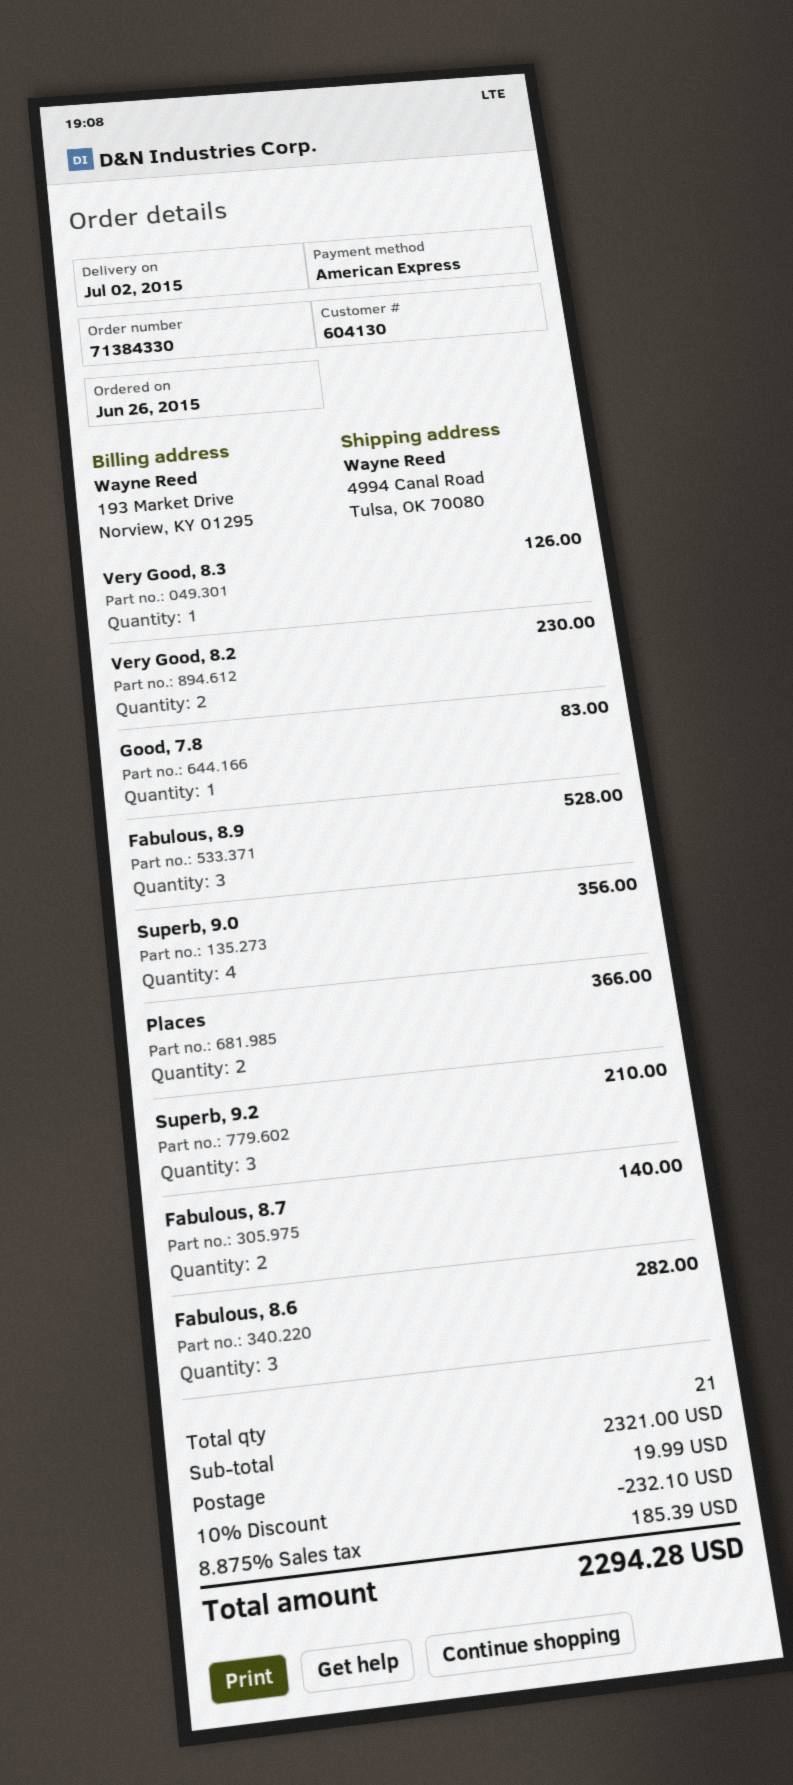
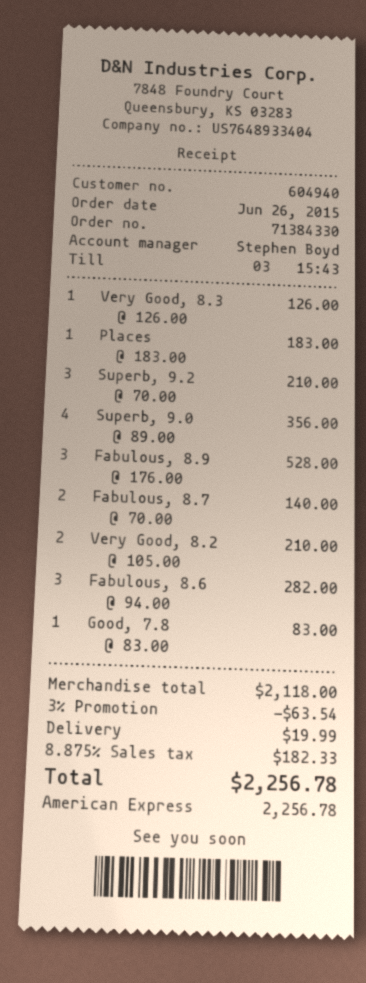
customer number: 604130 -> 604940
Very Good, 8.2: 2 for 230.00 -> 2 for 210.00
Places: 2 for 366.00 -> 1 for 183.00
subtotal: 2321.00 -> 2118.00
discount: 10% = 232.10 -> 3% = 63.54
tax: 8.875% = 185.39 -> 8.875% = 182.33
total: 2294.28 -> 2256.78

